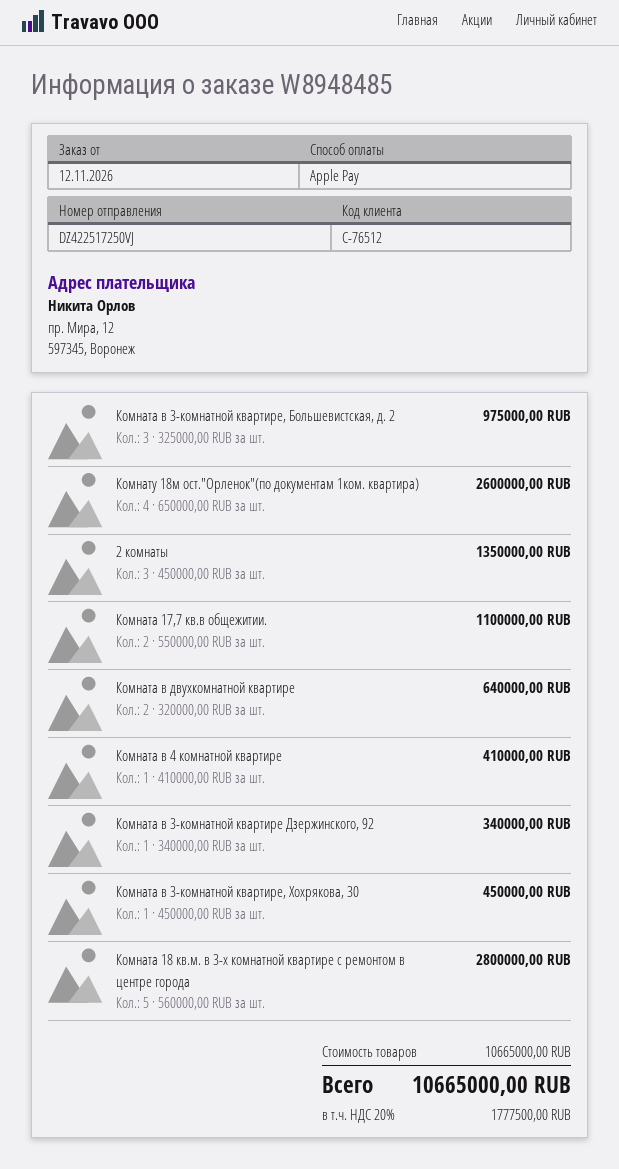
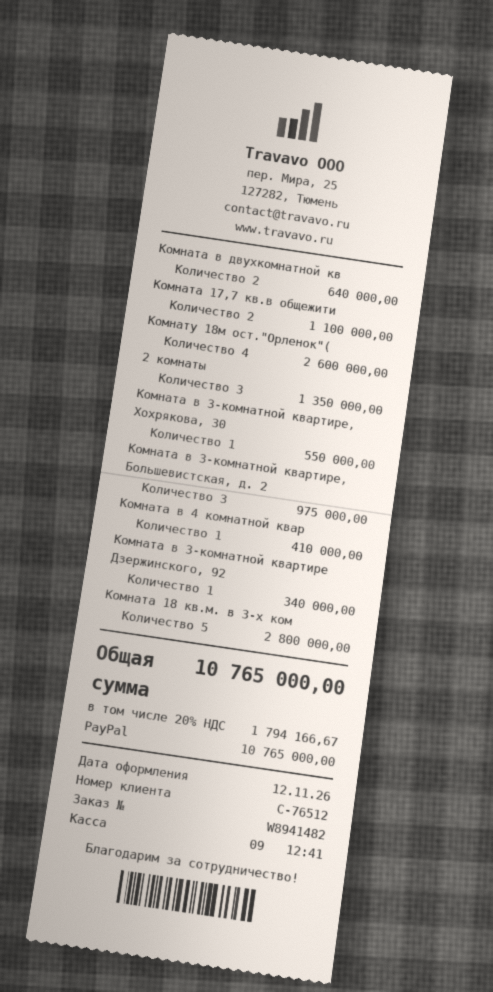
order number: W8948485 -> W8941482
payment method: Apple Pay -> PayPal
Комната в 3-комнатной квартире, Хохрякова, 30: 1 for 450000.00 -> 1 for 550000.00
tax: 20% = 1777500.00 -> 20% = 1794166.67
total: 10665000.00 -> 10765000.00

